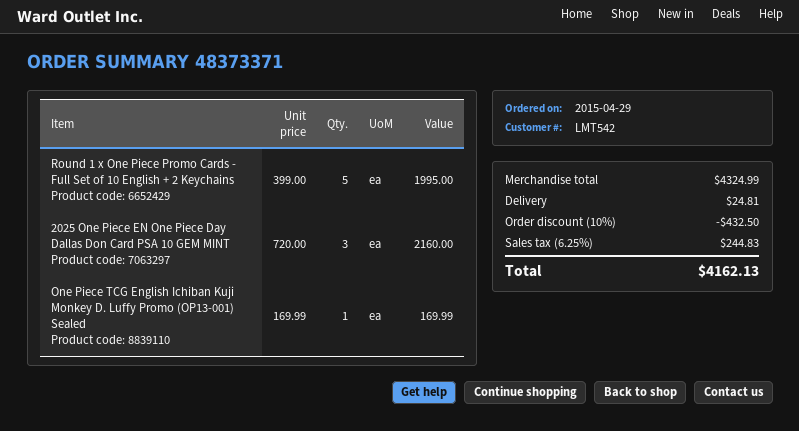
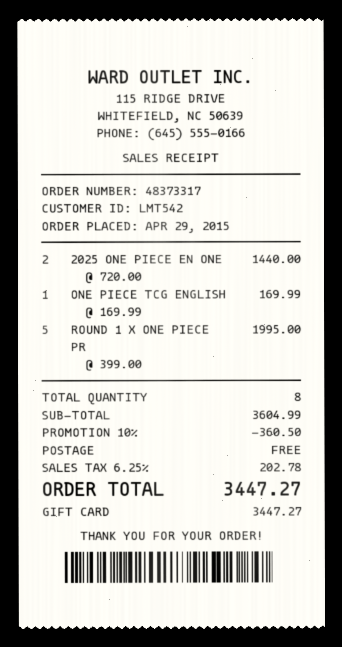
order number: 48373371 -> 48373317
2025 One Piece EN One Piece Day Dallas Don Card PSA 10 GEM MINT: 3 x 720.00 = 2160.00 -> 2 x 720.00 = 1440.00
subtotal: 4324.99 -> 3604.99
discount: 10% = 432.50 -> 10% = 360.50
shipping: 24.81 -> 0.00
tax: 6.25% = 244.83 -> 6.25% = 202.78
total: 4162.13 -> 3447.27

